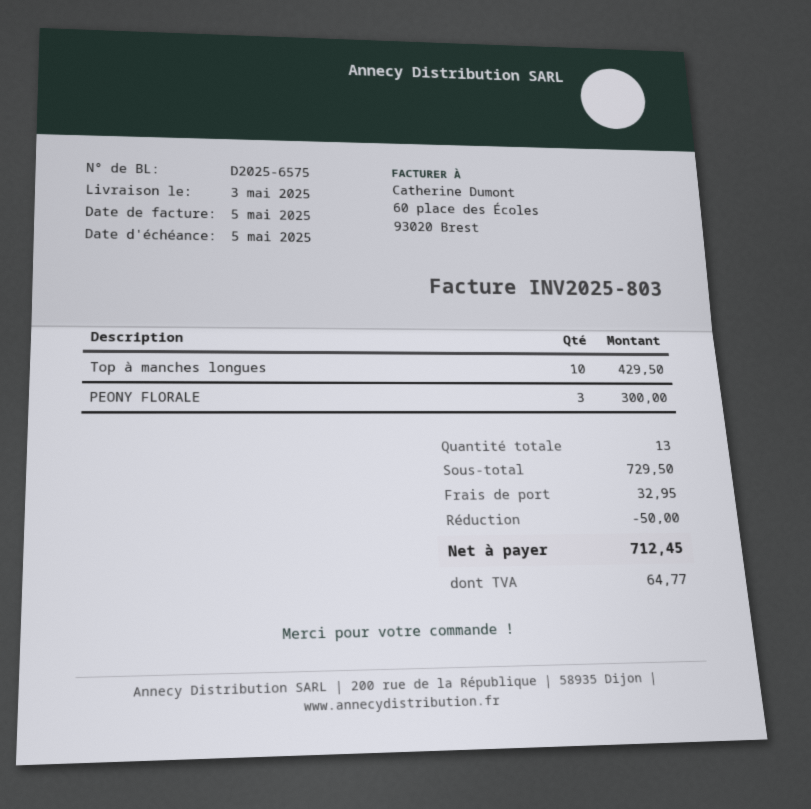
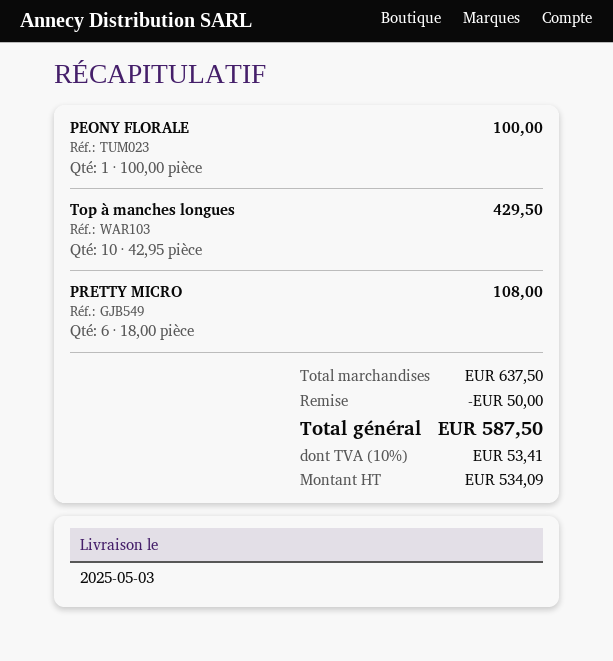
PEONY FLORALE: 3 for 300.00 -> 1 for 100.00
PRETTY MICRO: none -> 6 for 108.00
subtotal: 729.50 -> 637.50
shipping: 32.95 -> none
tax: 64.77 -> 53.41
total: 712.45 -> 587.50

